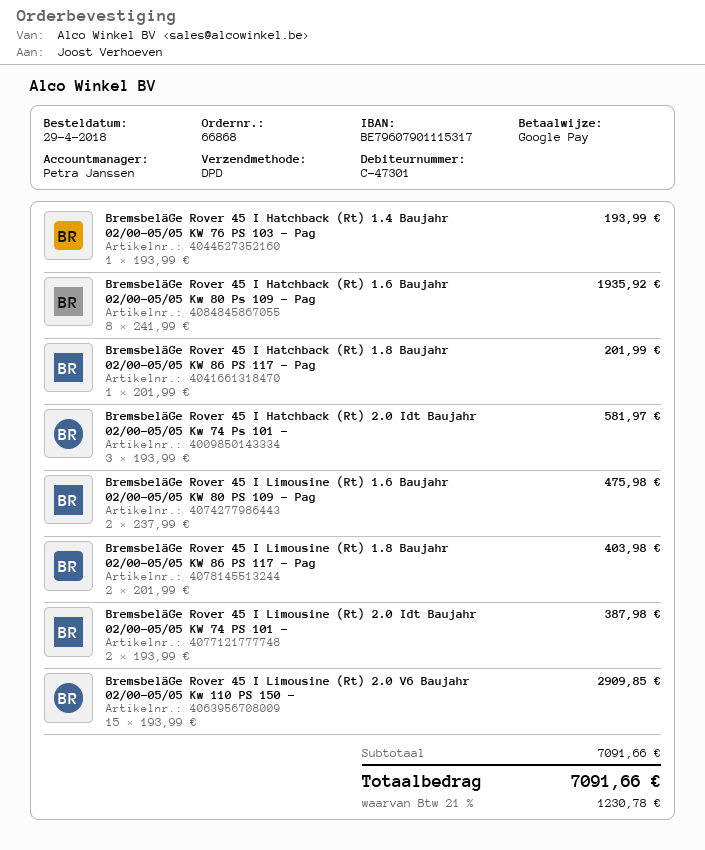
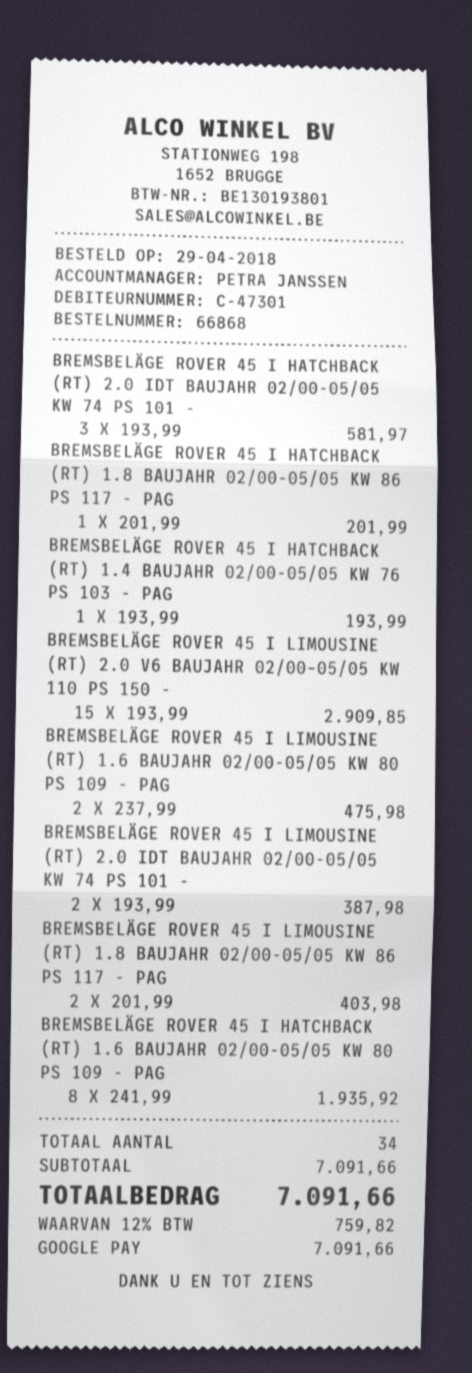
tax: 21% = 1230.78 -> 12% = 759.82

